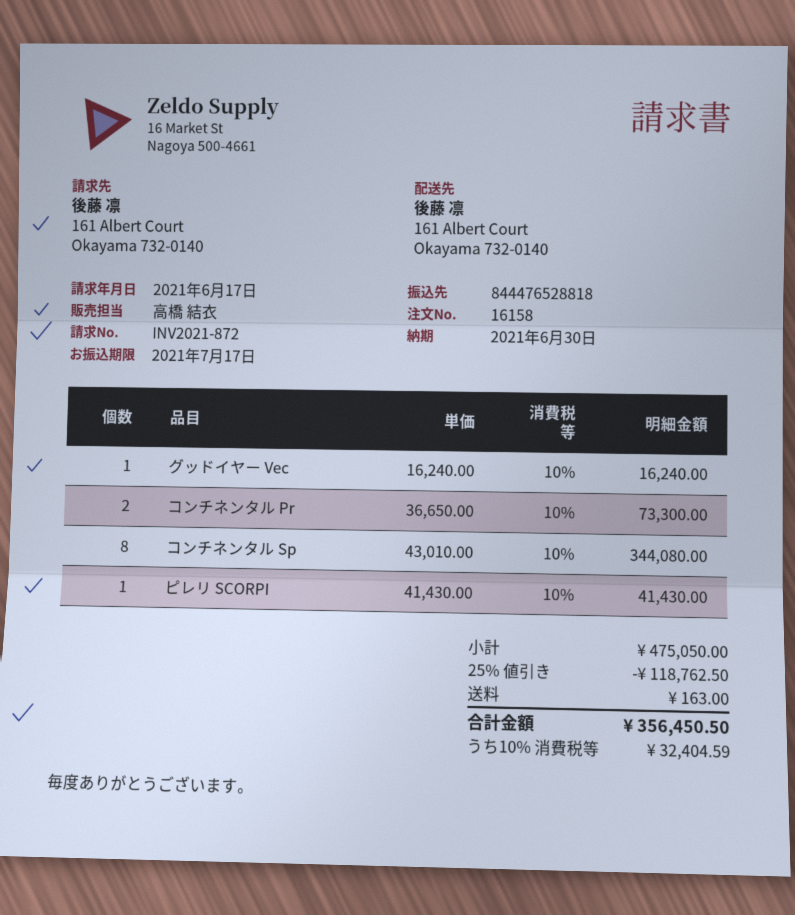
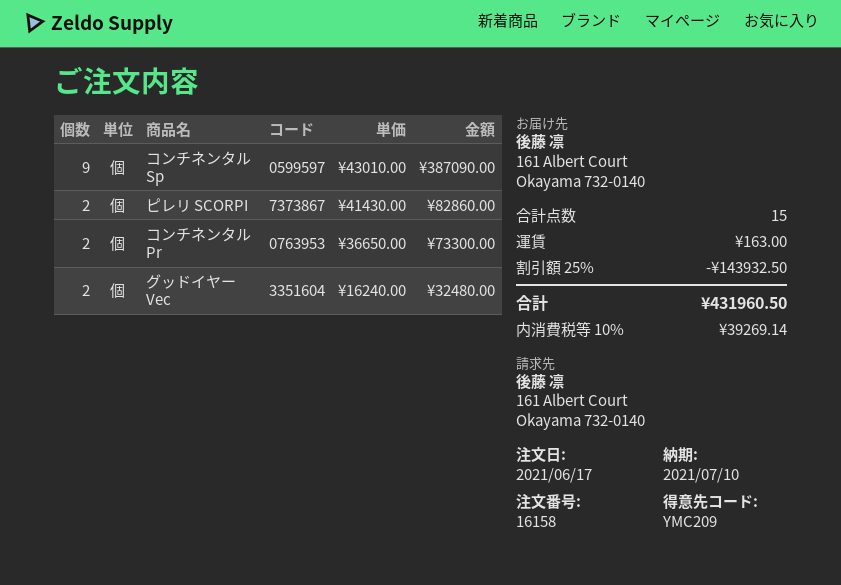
delivery date: 2021-06-30 -> 2021-07-10
グッドイヤー Vec: 1 x 16240.00 = 16240.00 -> 2 x 16240.00 = 32480.00
コンチネンタル Sp: 8 x 43010.00 = 344080.00 -> 9 x 43010.00 = 387090.00
ピレリ SCORPI: 1 x 41430.00 = 41430.00 -> 2 x 41430.00 = 82860.00
discount: 25% = 118762.50 -> 25% = 143932.50
tax: 10% = 32404.59 -> 10% = 39269.14
total: 356450.50 -> 431960.50

